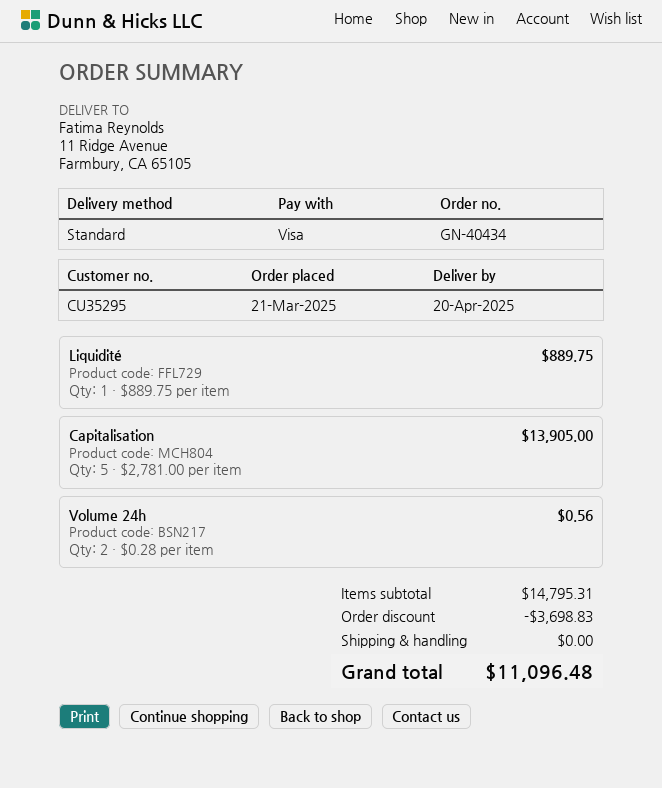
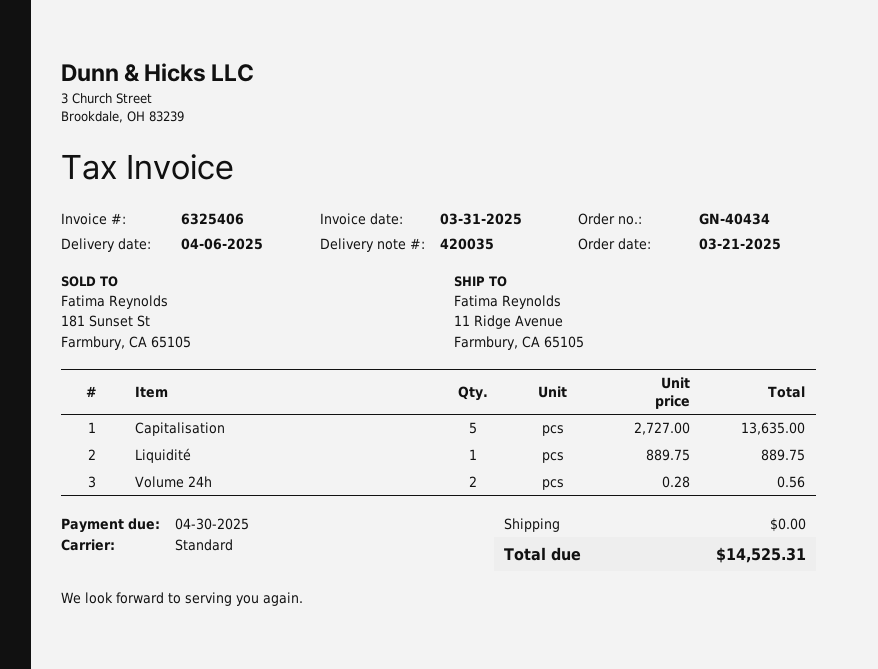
delivery date: 2025-04-20 -> 2025-04-06
Capitalisation: 5 x 2781.00 = 13905.00 -> 5 x 2727.00 = 13635.00
discount: 3698.83 -> none
total: 11096.48 -> 14525.31

